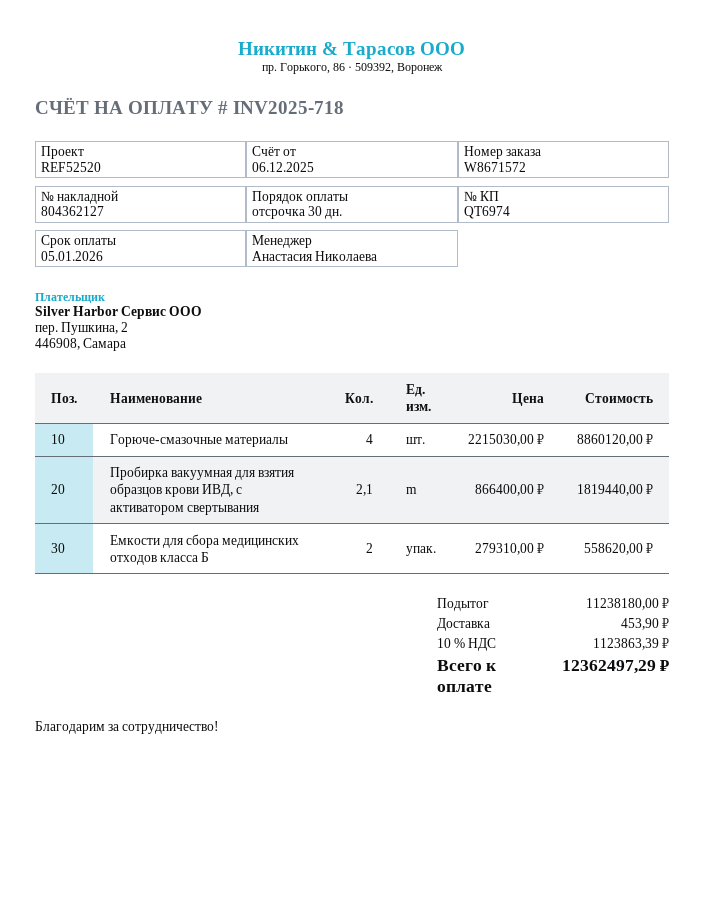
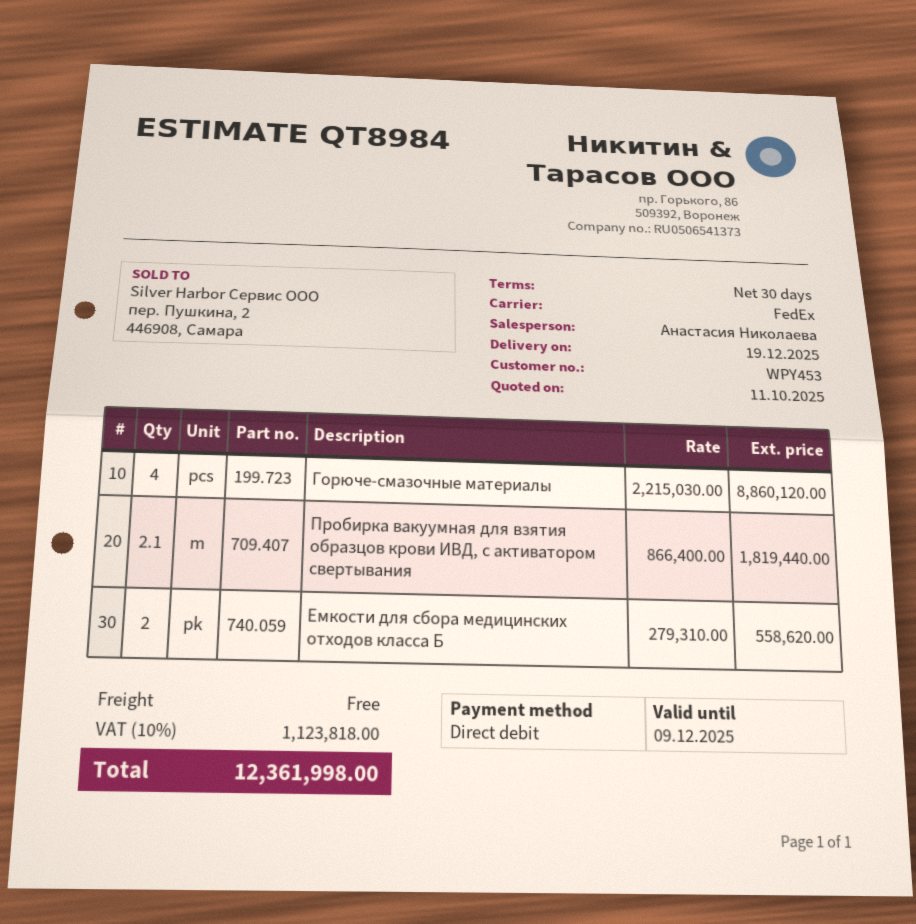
quote number: QT6974 -> QT8984
shipping: 453.90 -> 0.00
tax: 10% = 1123863.39 -> 10% = 1123818.00
total: 12362497.29 -> 12361998.00

